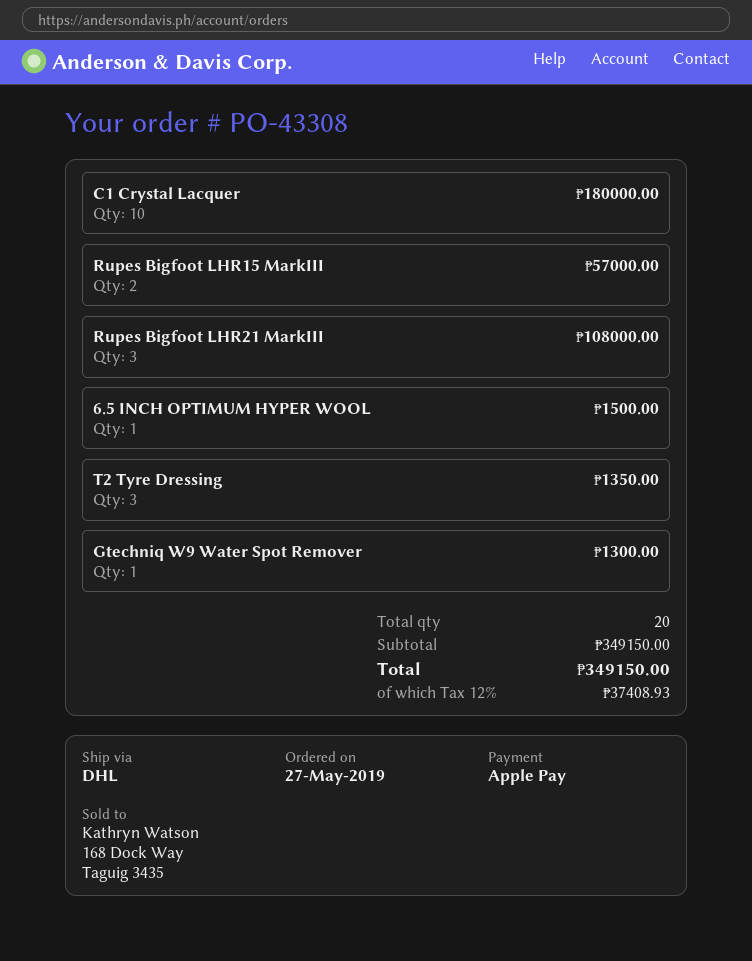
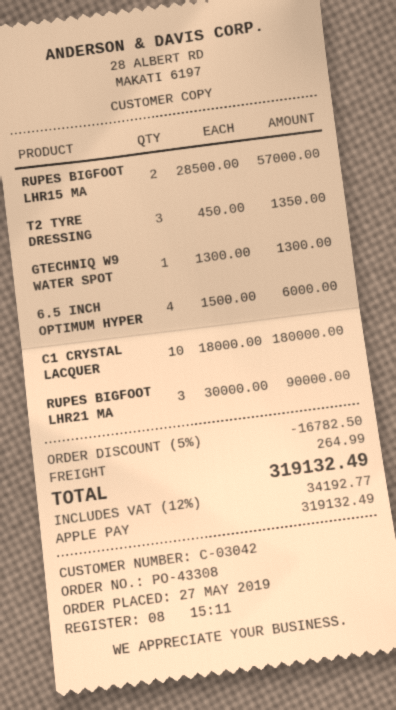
Rupes Bigfoot LHR21 MarkIII: 3 for 108000.00 -> 3 for 90000.00
6.5 INCH OPTIMUM HYPER WOOL: 1 for 1500.00 -> 4 for 6000.00
discount: none -> 5% = 16782.50
shipping: none -> 264.99
tax: 12% = 37408.93 -> 12% = 34192.77
total: 349150.00 -> 319132.49

